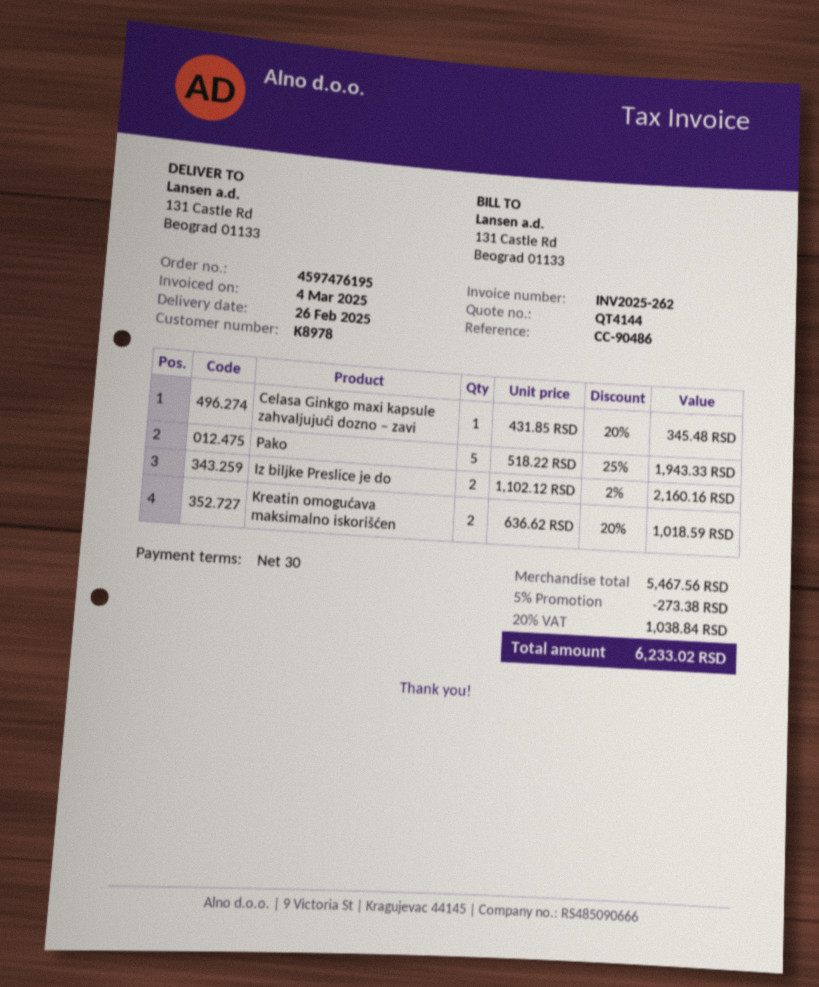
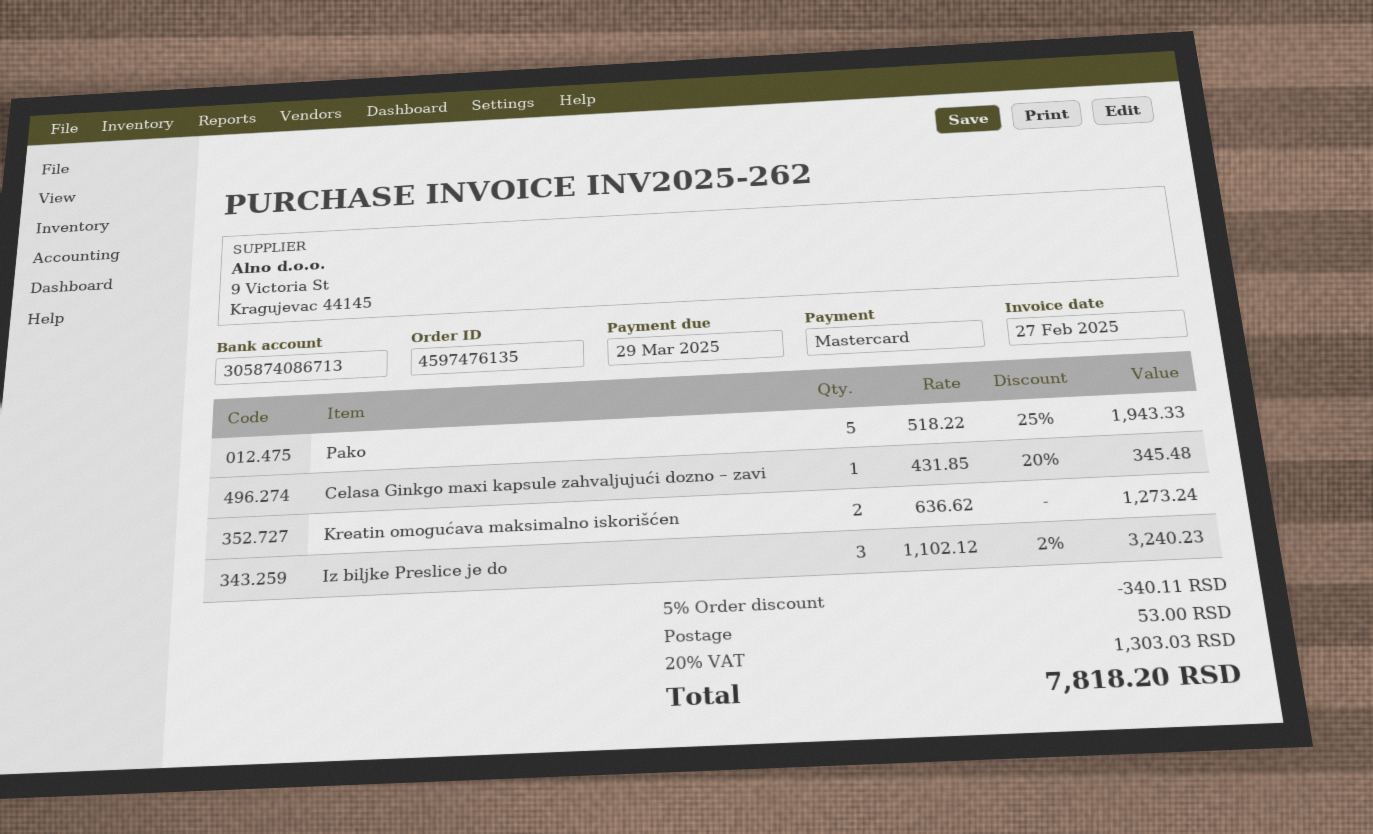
order number: 4597476195 -> 4597476135
invoice date: 2025-03-04 -> 2025-02-27
Iz biljke Preslice je do: 2 x 1102.12 - 2% = 2160.16 -> 3 x 1102.12 - 2% = 3240.23
Kreatin omogućava maksimalno iskorišćen: 2 x 636.62 - 20% = 1018.59 -> 2 x 636.62 = 1273.24
discount: 5% = 273.38 -> 5% = 340.11
shipping: none -> 53.00
tax: 20% = 1038.84 -> 20% = 1303.03
total: 6233.02 -> 7818.20

